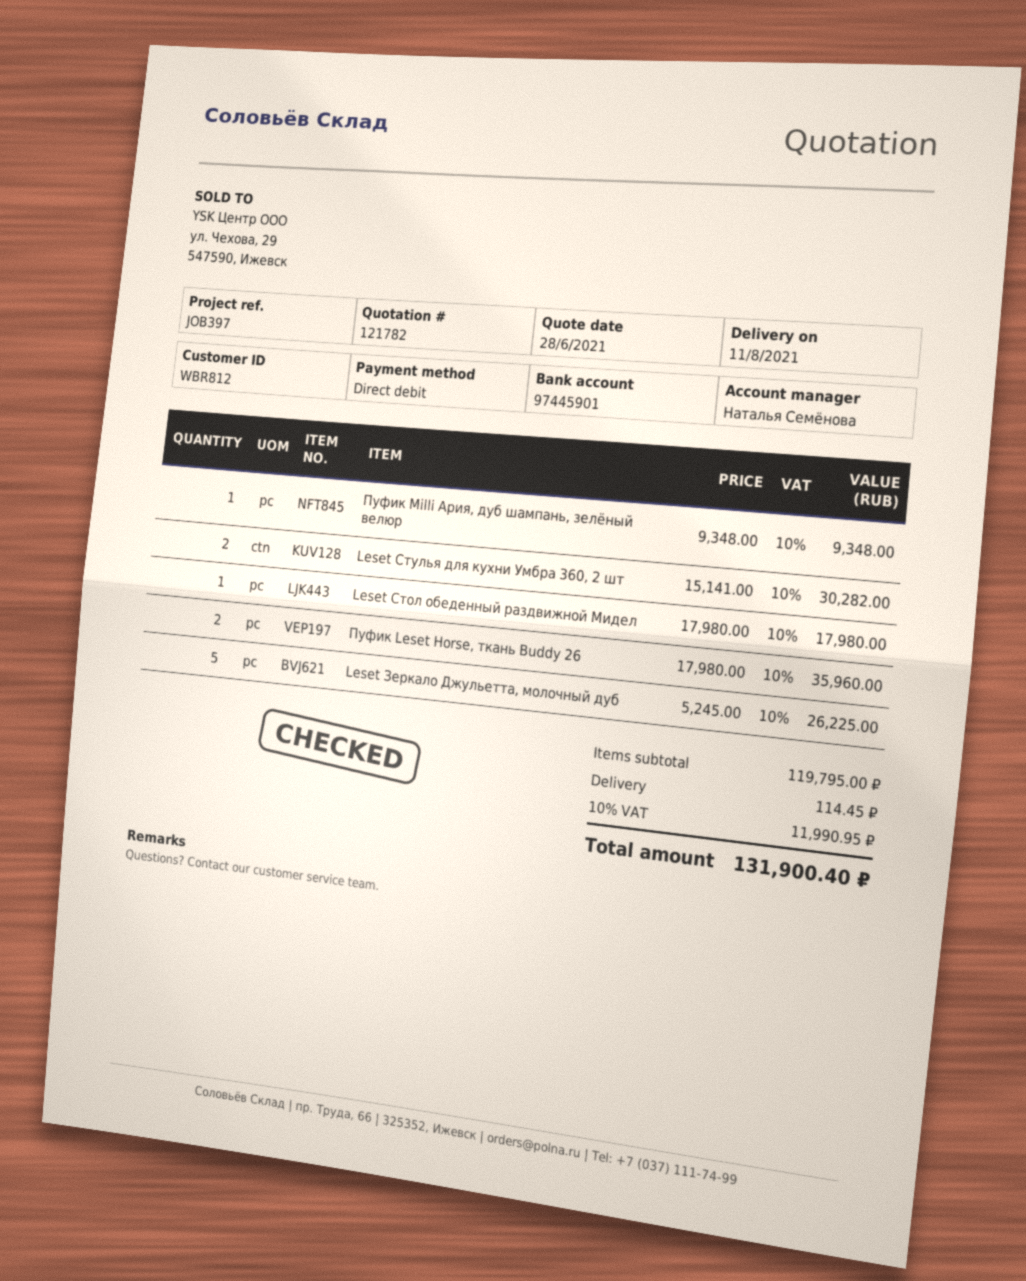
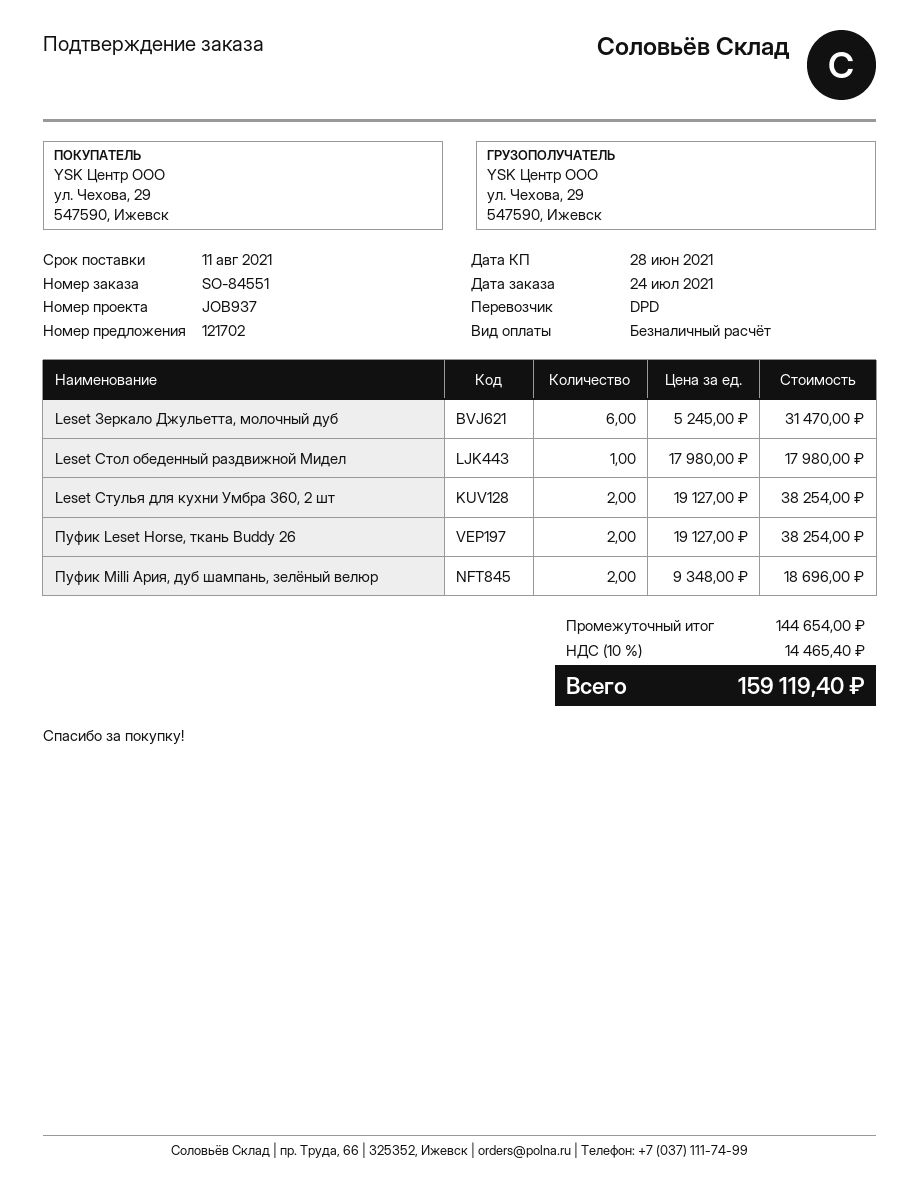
quote number: 121782 -> 121702
reference: JOB397 -> JOB937
payment method: direct debit -> bank transfer
Пуфик Milli Ария, дуб шампань, зелёный велюр: 1 x 9348.00 = 9348.00 -> 2 x 9348.00 = 18696.00
Leset Стулья для кухни Умбра 360, 2 шт: 2 x 15141.00 = 30282.00 -> 2 x 19127.00 = 38254.00
Пуфик Leset Horse, ткань Buddy 26: 2 x 17980.00 = 35960.00 -> 2 x 19127.00 = 38254.00
Leset Зеркало Джульетта, молочный дуб: 5 x 5245.00 = 26225.00 -> 6 x 5245.00 = 31470.00
subtotal: 119795.00 -> 144654.00
shipping: 114.45 -> none
tax: 10% = 11990.95 -> 10% = 14465.40
total: 131900.40 -> 159119.40

